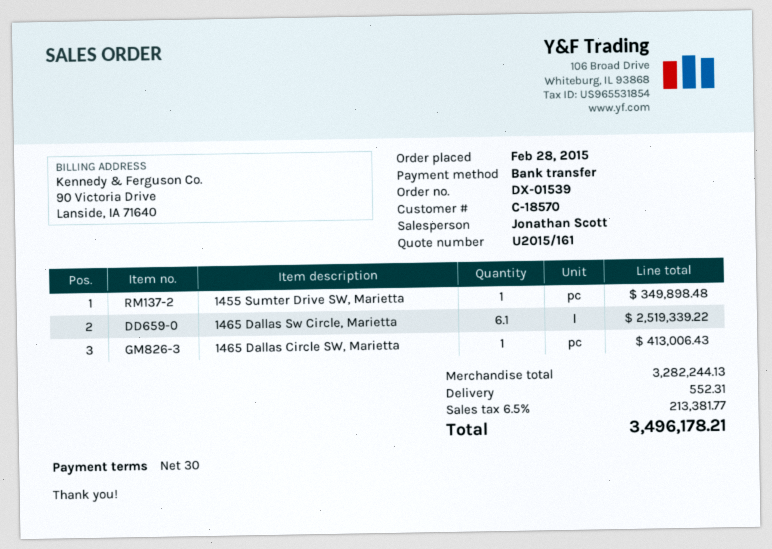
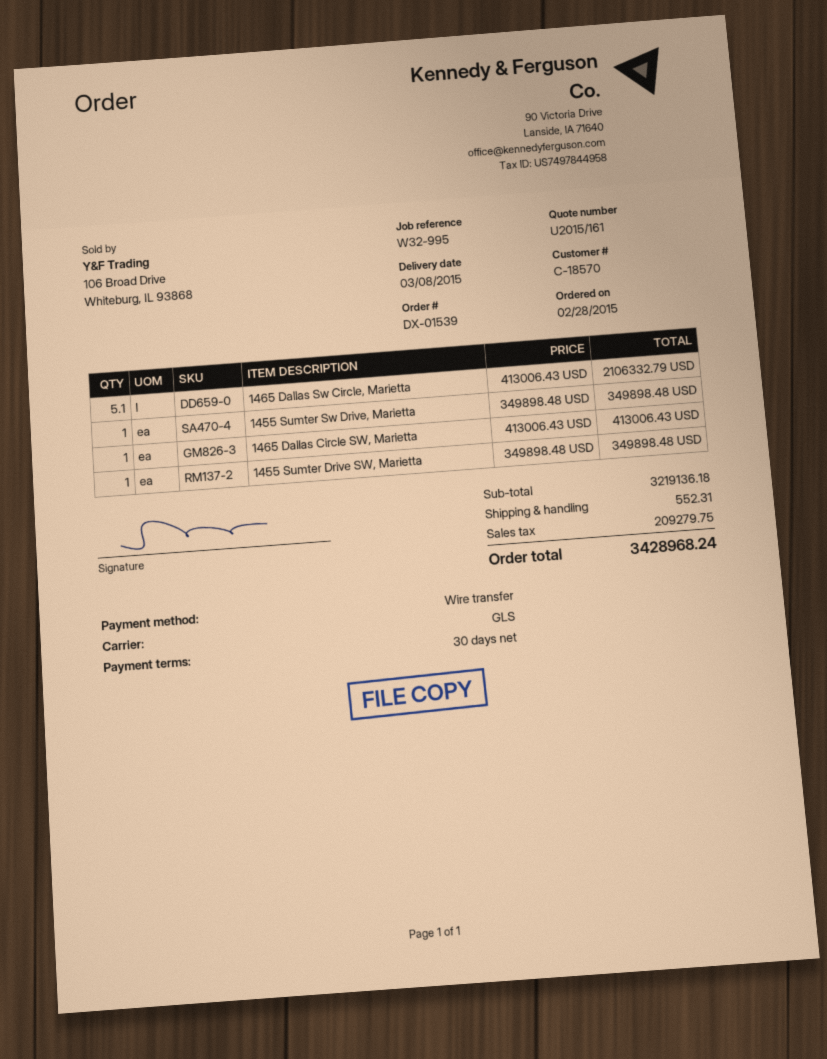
1465 Dallas Sw Circle, Marietta: 6.1 for 2519339.22 -> 5.1 for 2106332.79
1455 Sumter Sw Drive, Marietta: none -> 1 for 349898.48
subtotal: 3282244.13 -> 3219136.18
tax: 213381.77 -> 209279.75
total: 3496178.21 -> 3428968.24

